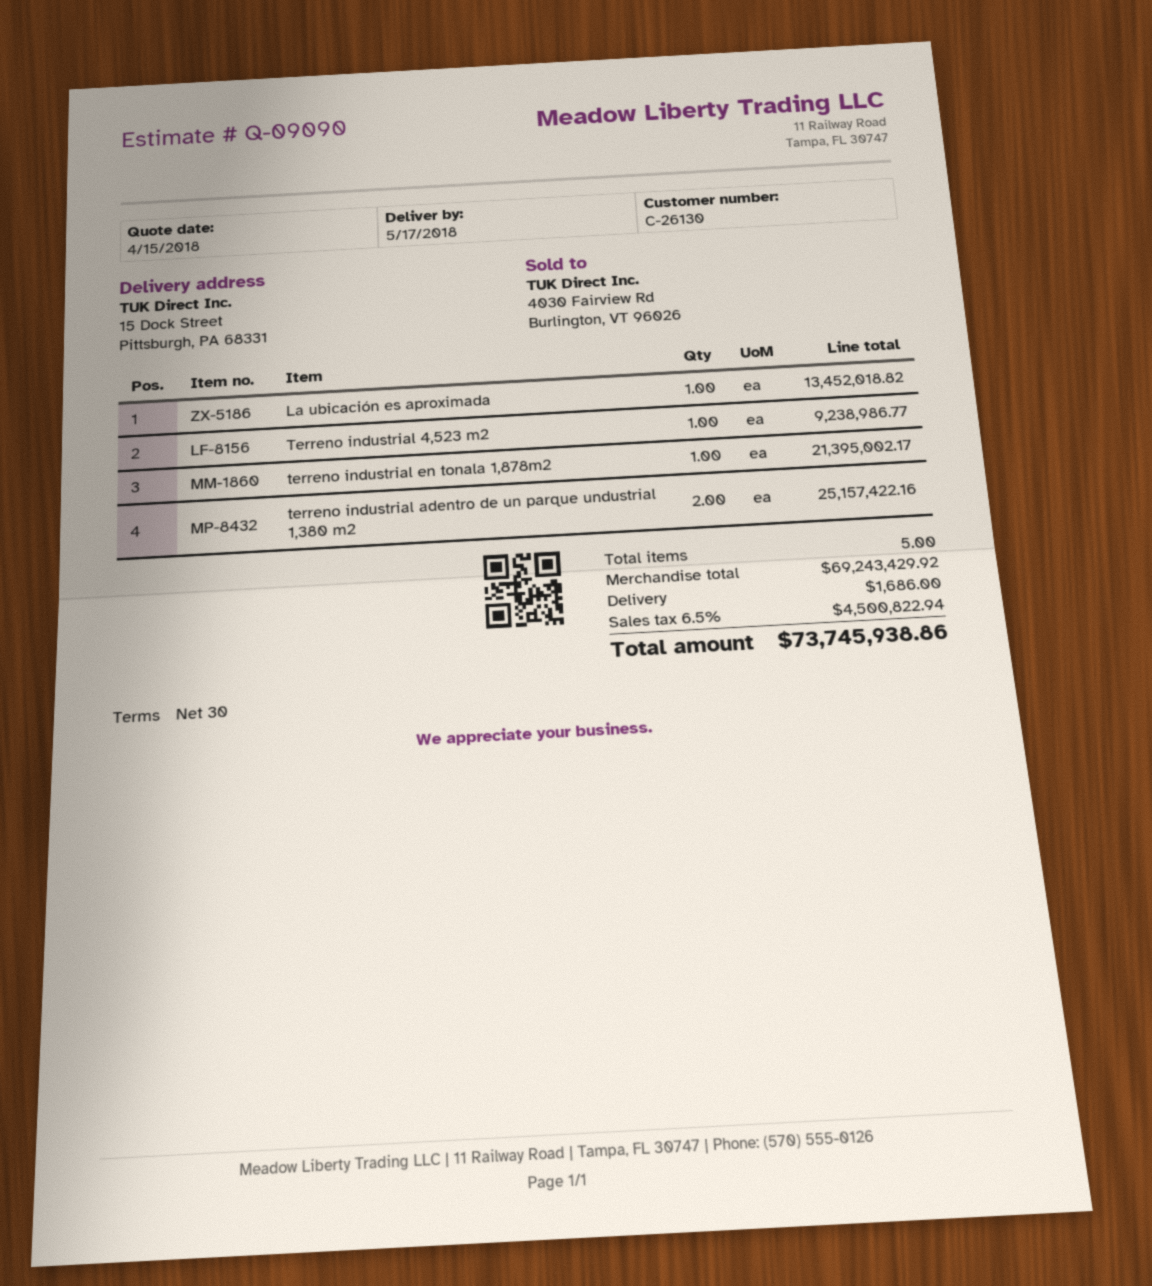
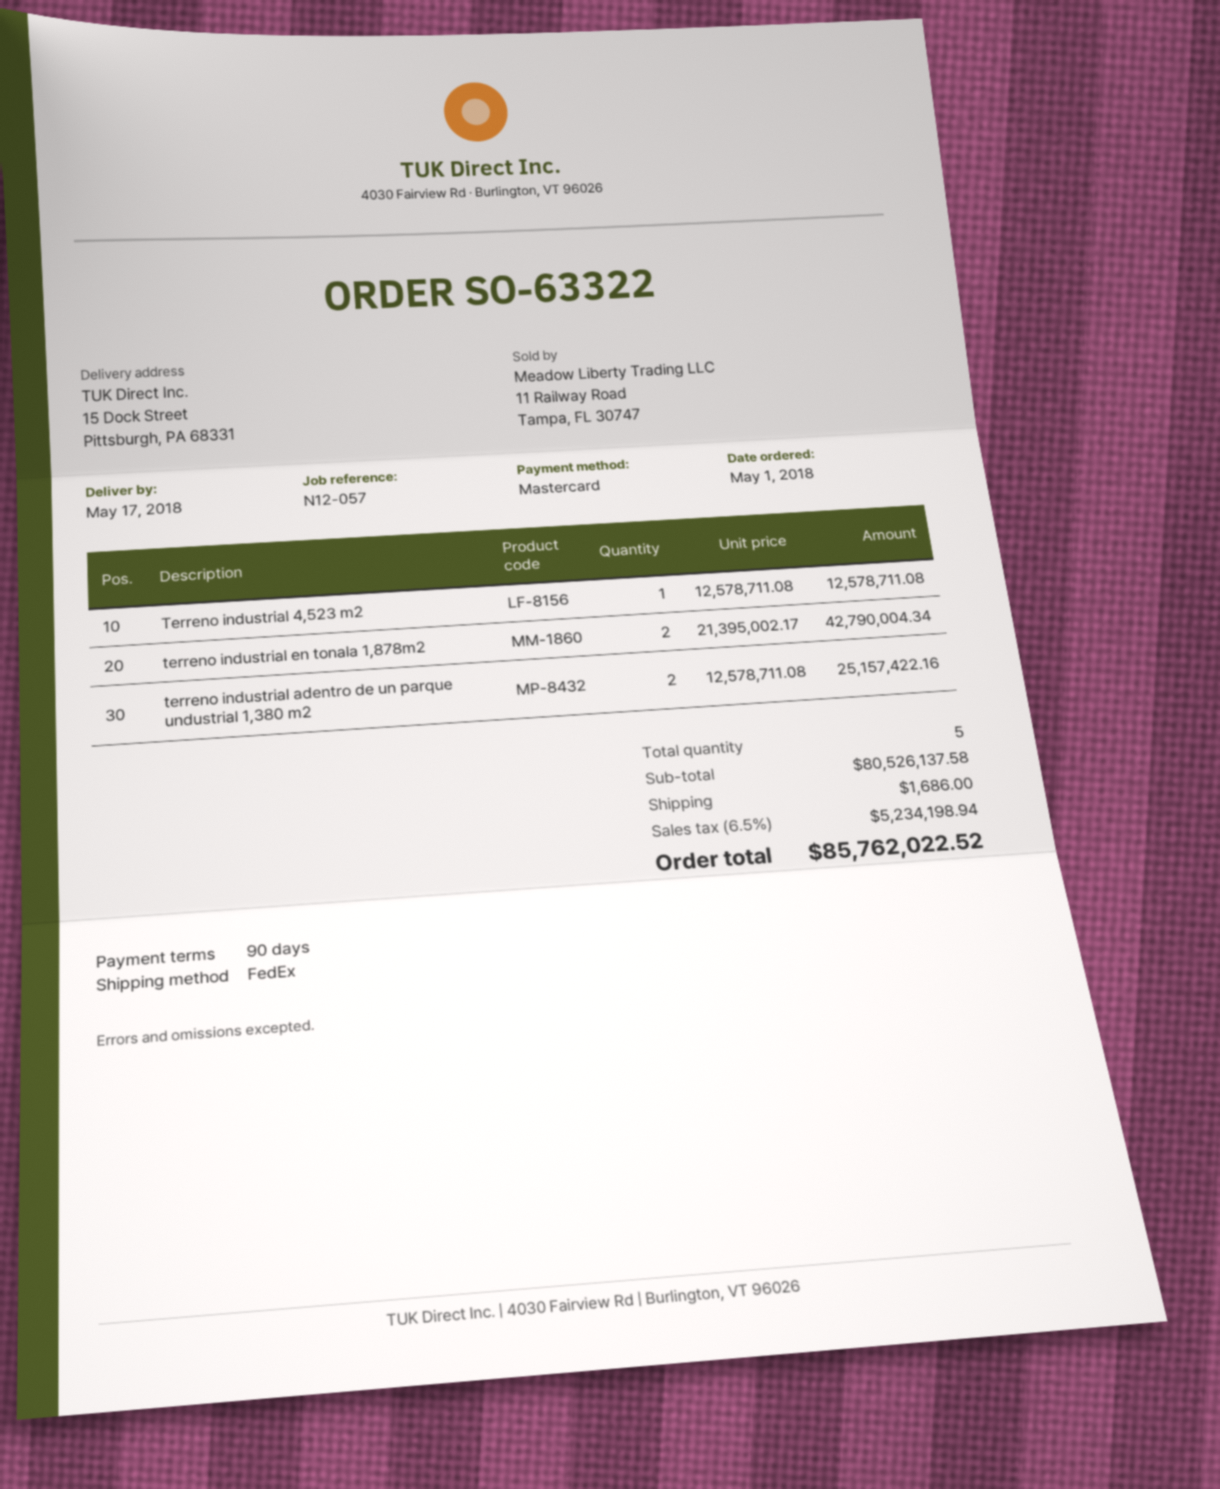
payment terms: 30 days -> 90 days
La ubicación es aproximada: 1 for 13452018.82 -> none
Terreno industrial 4,523 m2: 1 for 9238986.77 -> 1 for 12578711.08
terreno industrial en tonala 1,878m2: 1 for 21395002.17 -> 2 for 42790004.34
subtotal: 69243429.92 -> 80526137.58
tax: 6.5% = 4500822.94 -> 6.5% = 5234198.94
total: 73745938.86 -> 85762022.52

